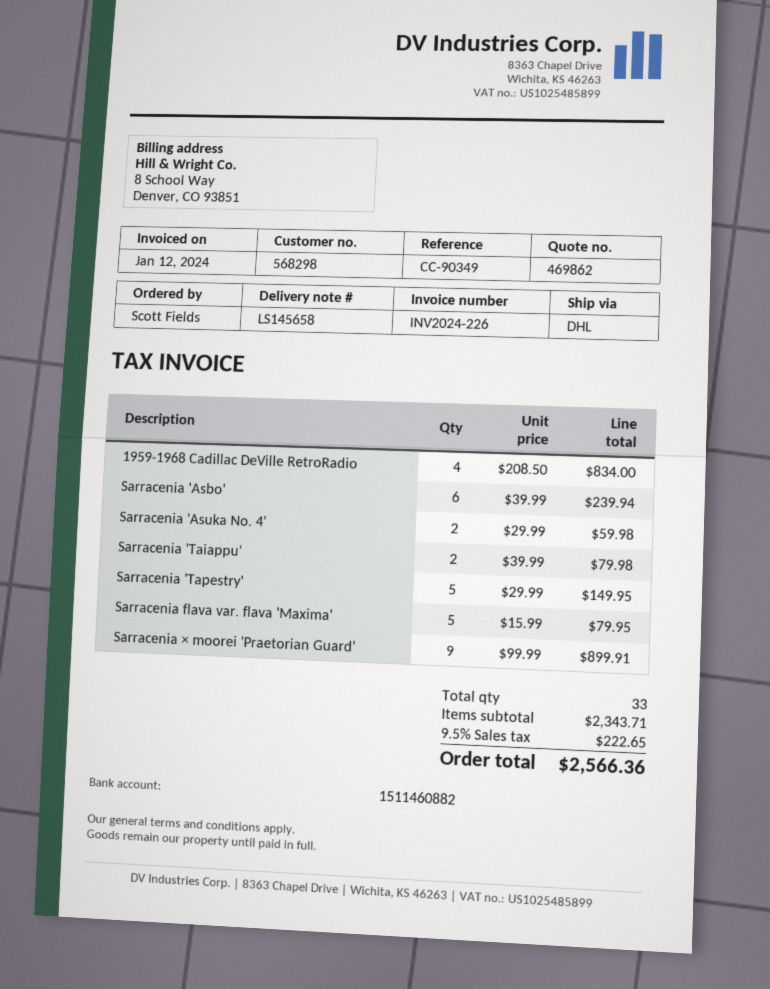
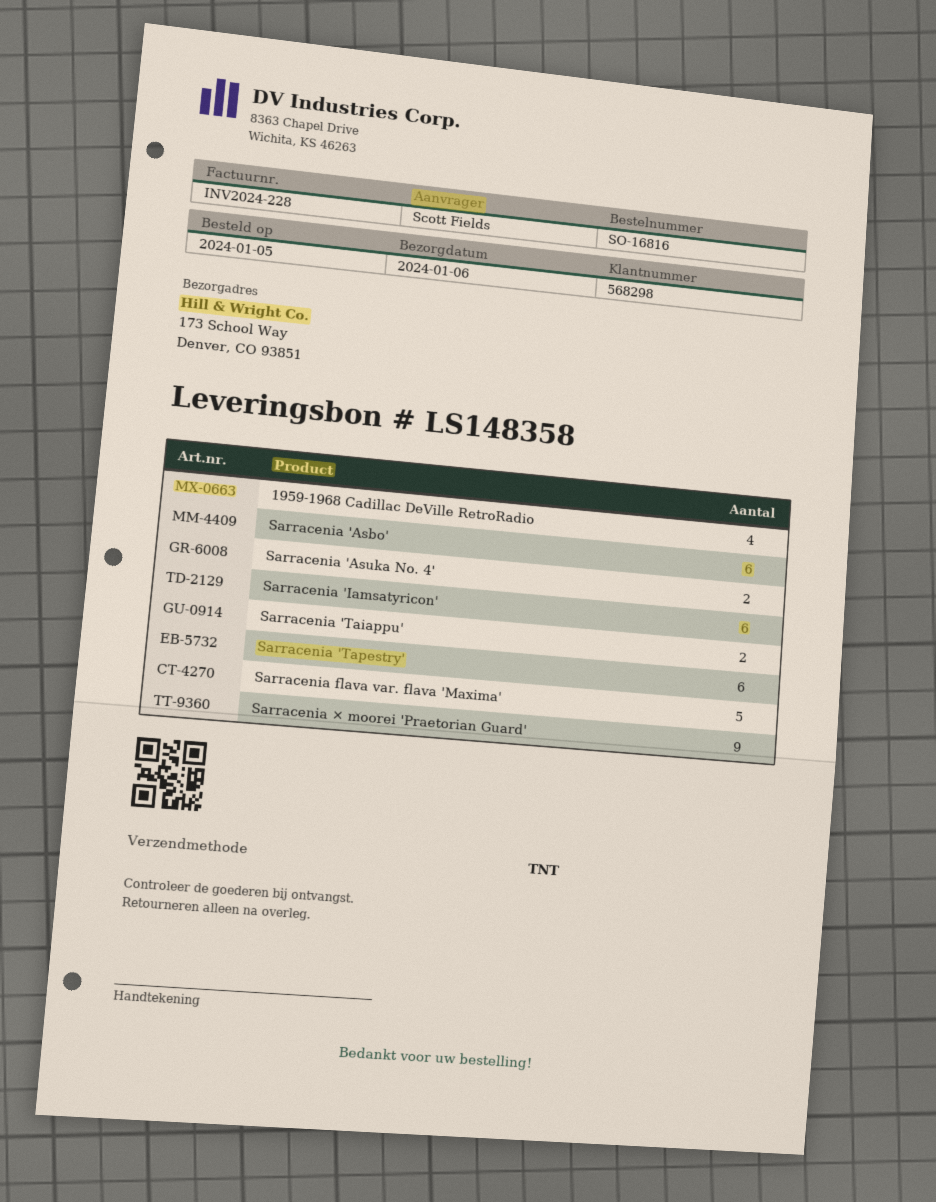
delivery note number: LS145658 -> LS148358
invoice number: INV2024-226 -> INV2024-228
shipping method: DHL -> TNT
Sarracenia 'Tapestry': 5 -> 6
Sarracenia 'Iamsatyricon': none -> 6

